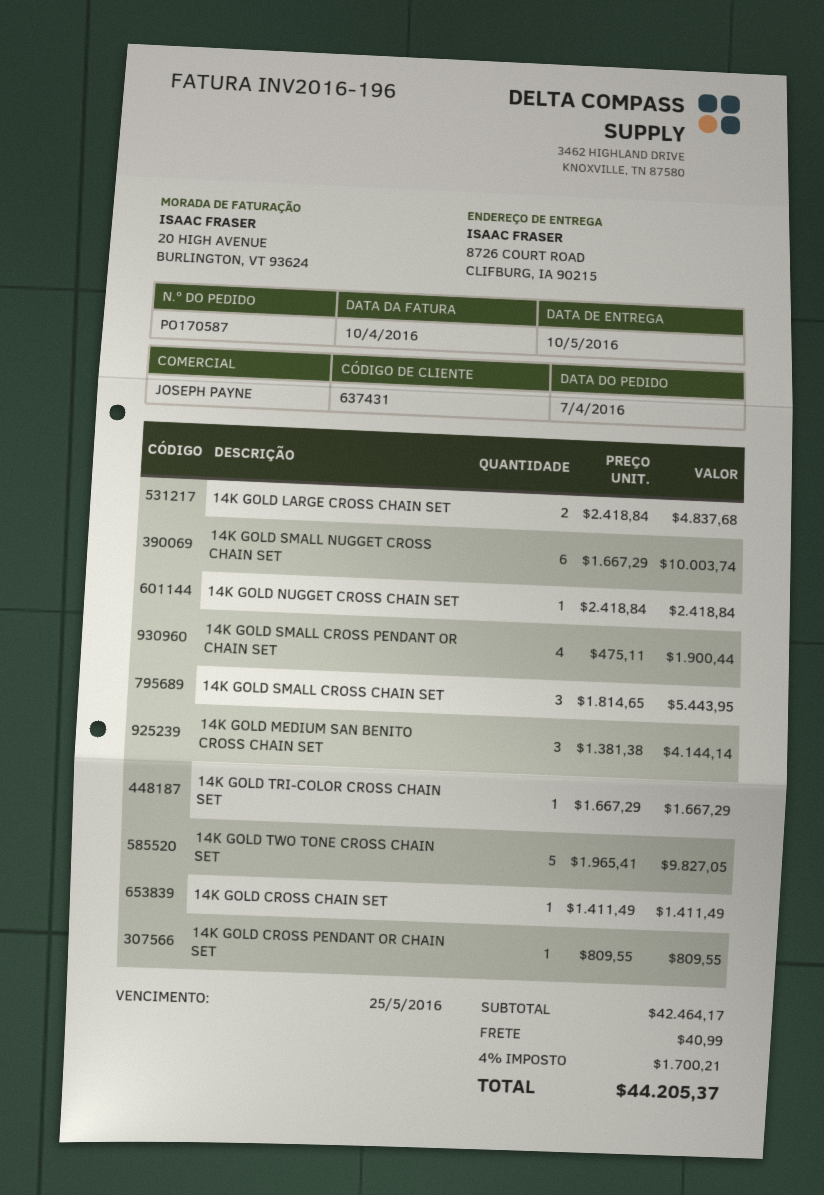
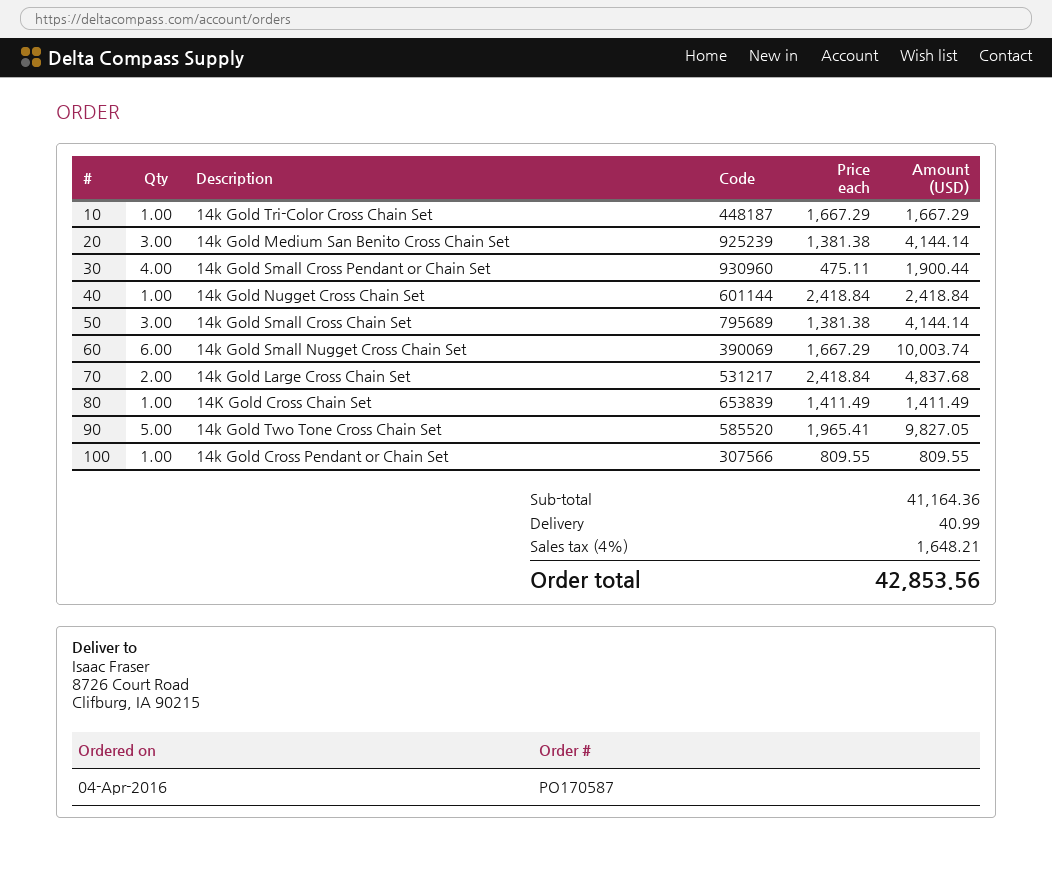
order date: 2016-04-07 -> 2016-04-04
14K GOLD SMALL CROSS CHAIN SET: 3 x 1814.65 = 5443.95 -> 3 x 1381.38 = 4144.14
subtotal: 42464.17 -> 41164.36
tax: 4% = 1700.21 -> 4% = 1648.21
total: 44205.37 -> 42853.56

